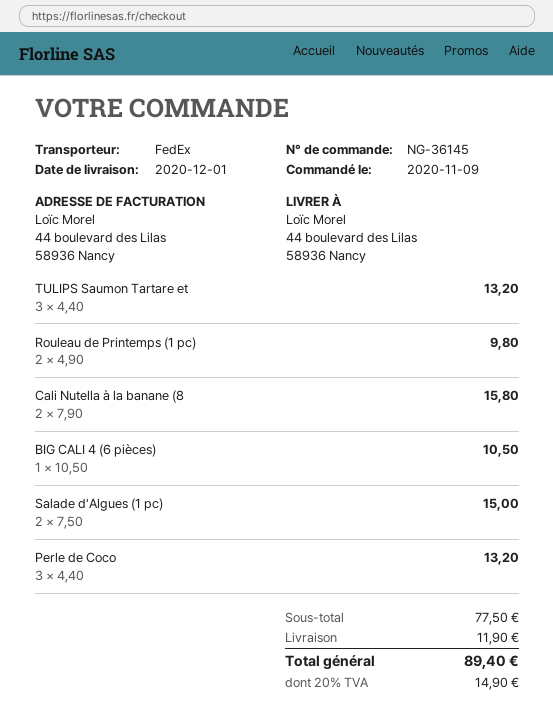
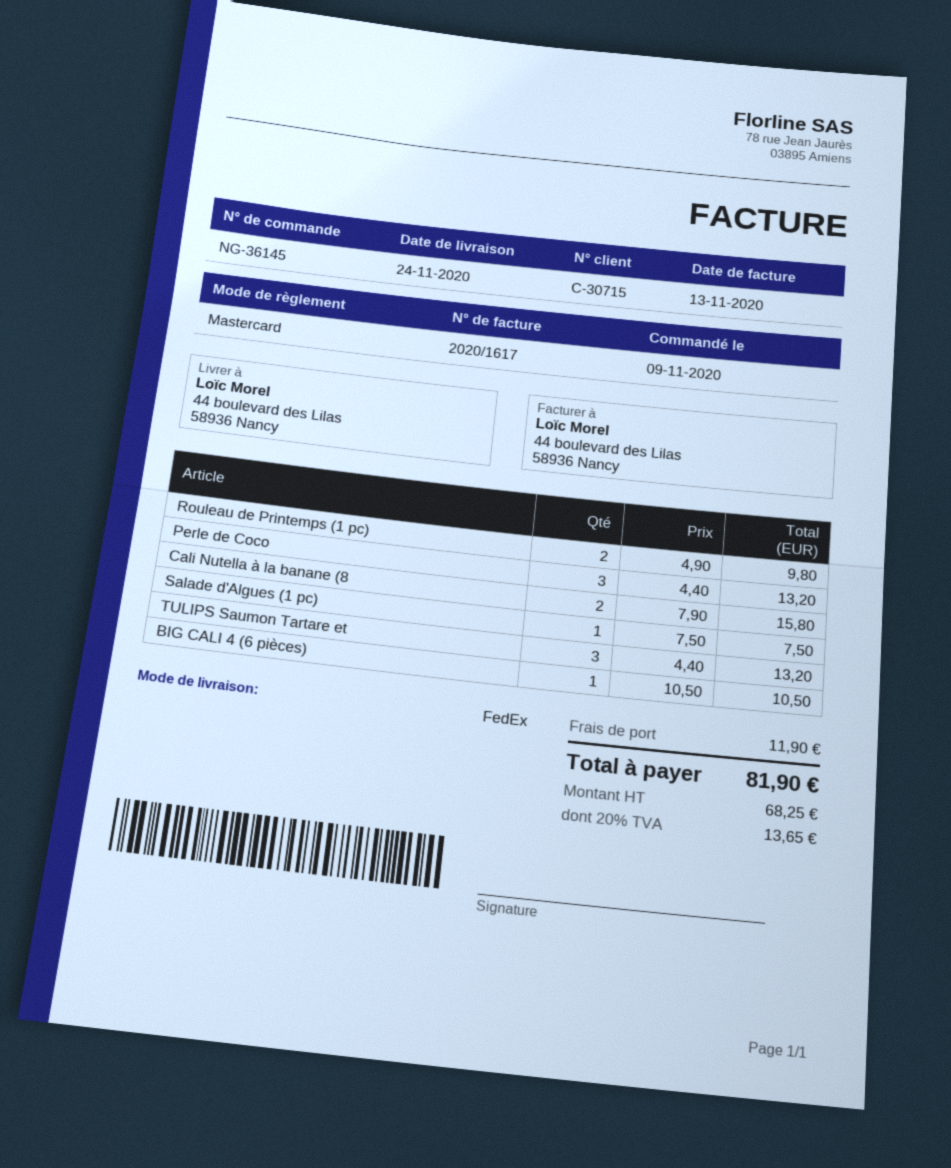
delivery date: 2020-12-01 -> 2020-11-24
Salade d'Algues (1 pc): 2 x 7.50 = 15.00 -> 1 x 7.50 = 7.50
tax: 20% = 14.90 -> 20% = 13.65
total: 89.40 -> 81.90

